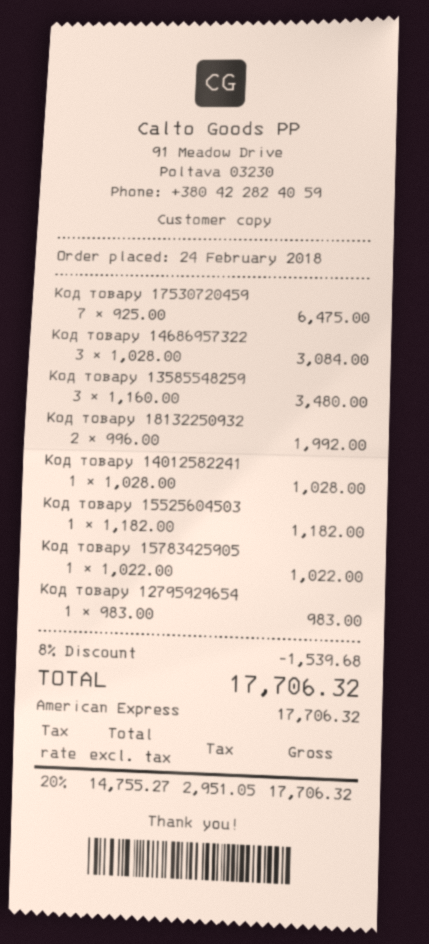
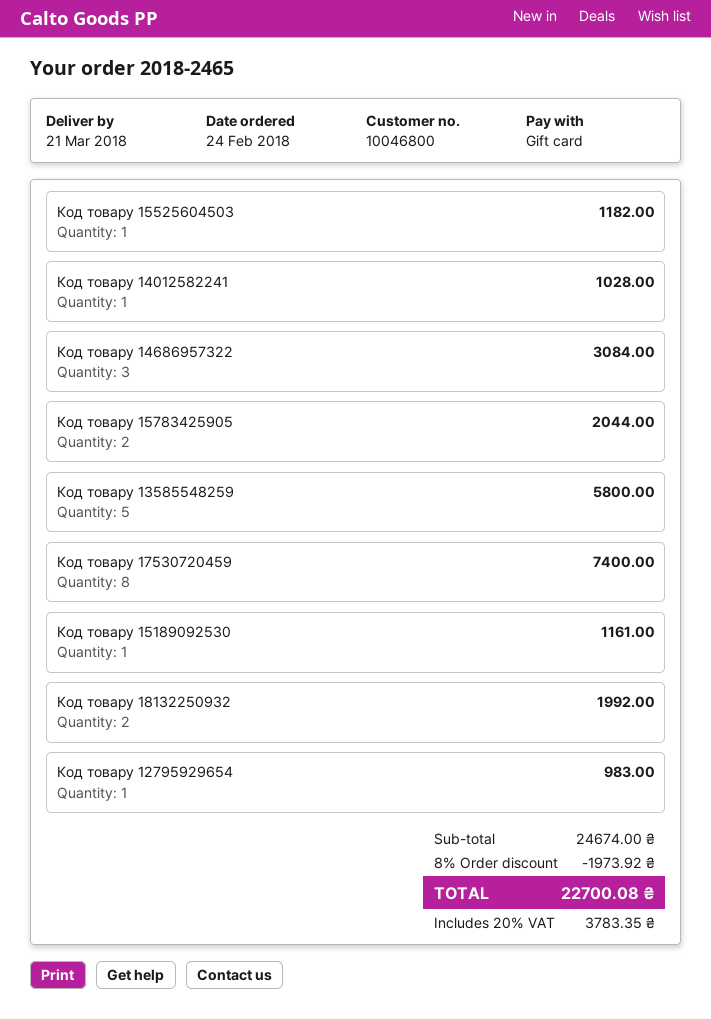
payment method: American Express -> gift card
Код товару 17530720459: 7 for 6475.00 -> 8 for 7400.00
Код товару 13585548259: 3 for 3480.00 -> 5 for 5800.00
Код товару 15783425905: 1 for 1022.00 -> 2 for 2044.00
Код товару 15189092530: none -> 1 for 1161.00
discount: 8% = 1539.68 -> 8% = 1973.92
tax: 20% = 2951.05 -> 20% = 3783.35
total: 17706.32 -> 22700.08

